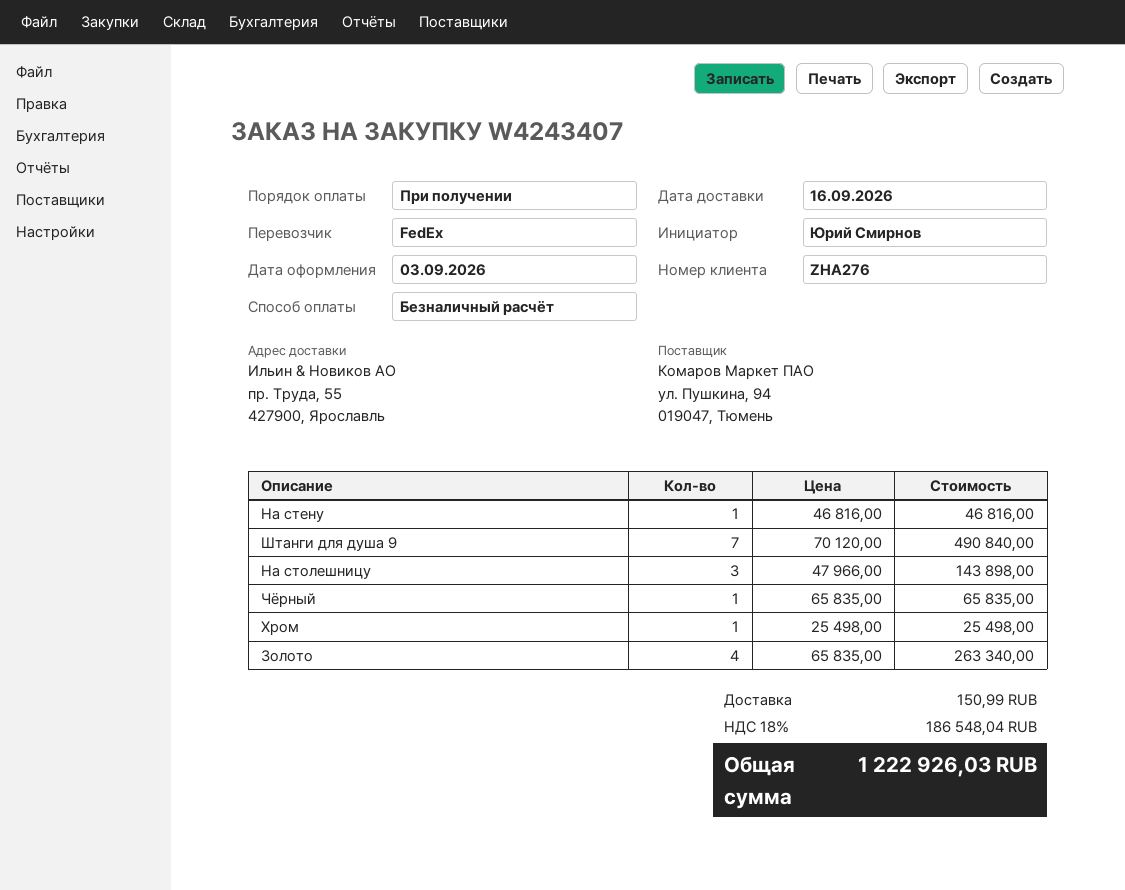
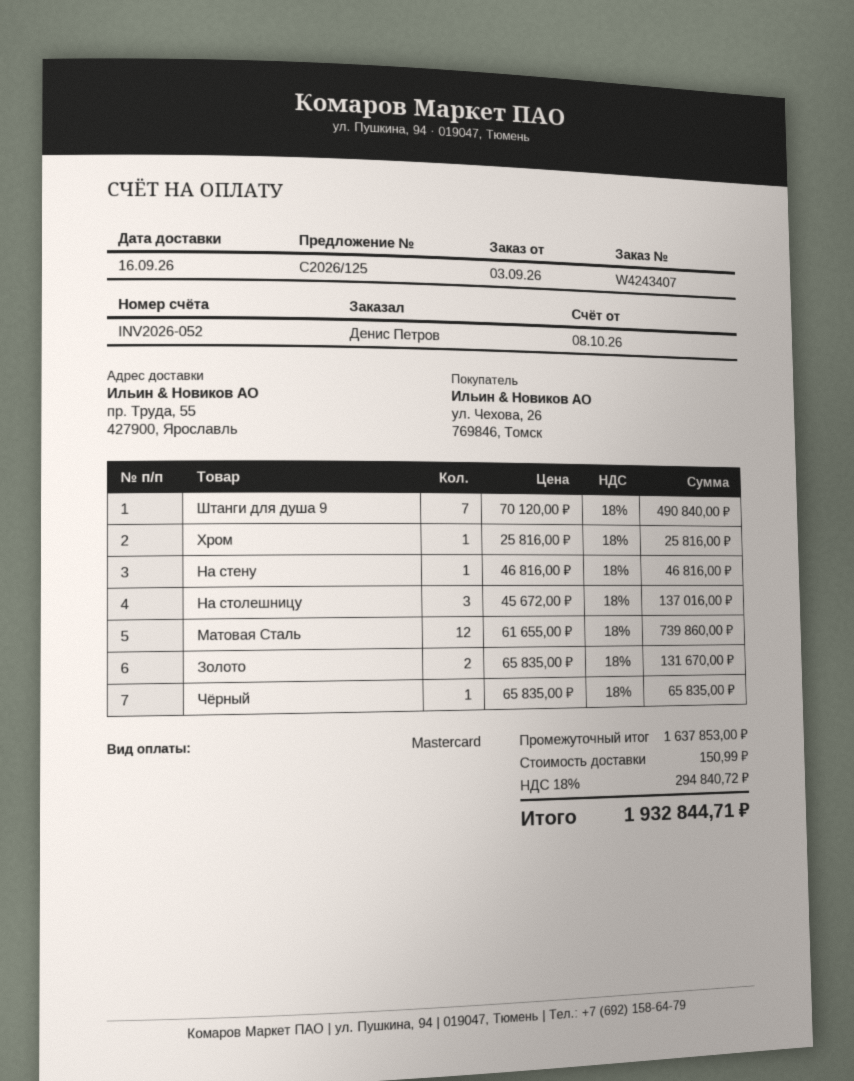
ordered by: Юрий Смирнов -> Денис Петров
payment method: bank transfer -> Mastercard
На столешницу: 3 x 47966.00 = 143898.00 -> 3 x 45672.00 = 137016.00
Хром: 1 x 25498.00 = 25498.00 -> 1 x 25816.00 = 25816.00
Золото: 4 x 65835.00 = 263340.00 -> 2 x 65835.00 = 131670.00
Матовая Сталь: none -> 12 x 61655.00 = 739860.00
tax: 18% = 186548.04 -> 18% = 294840.72
total: 1222926.03 -> 1932844.71

